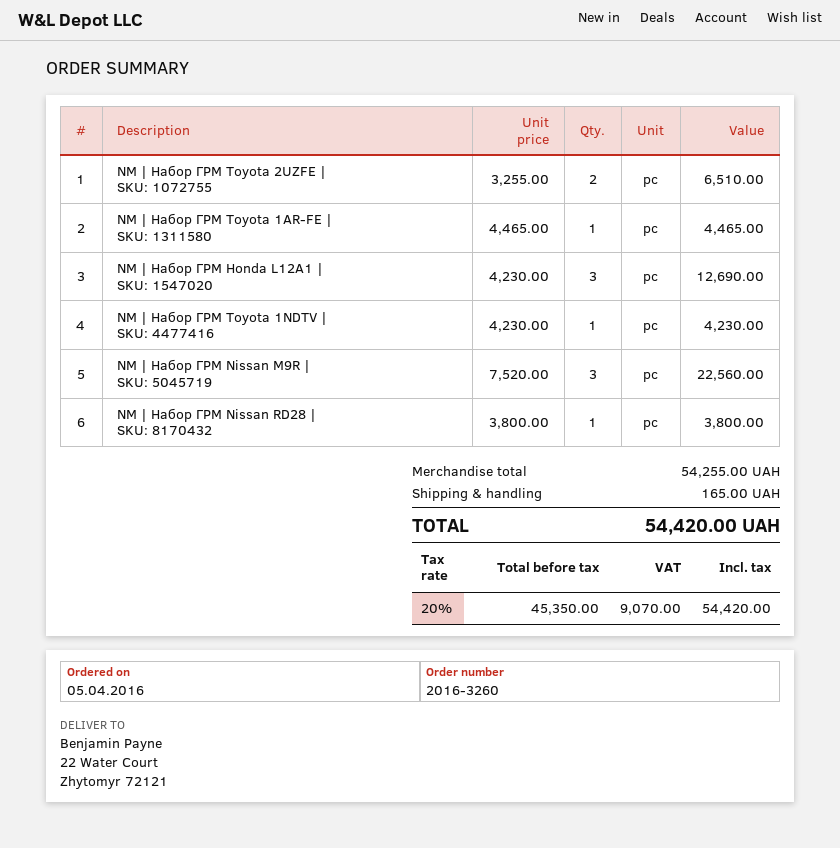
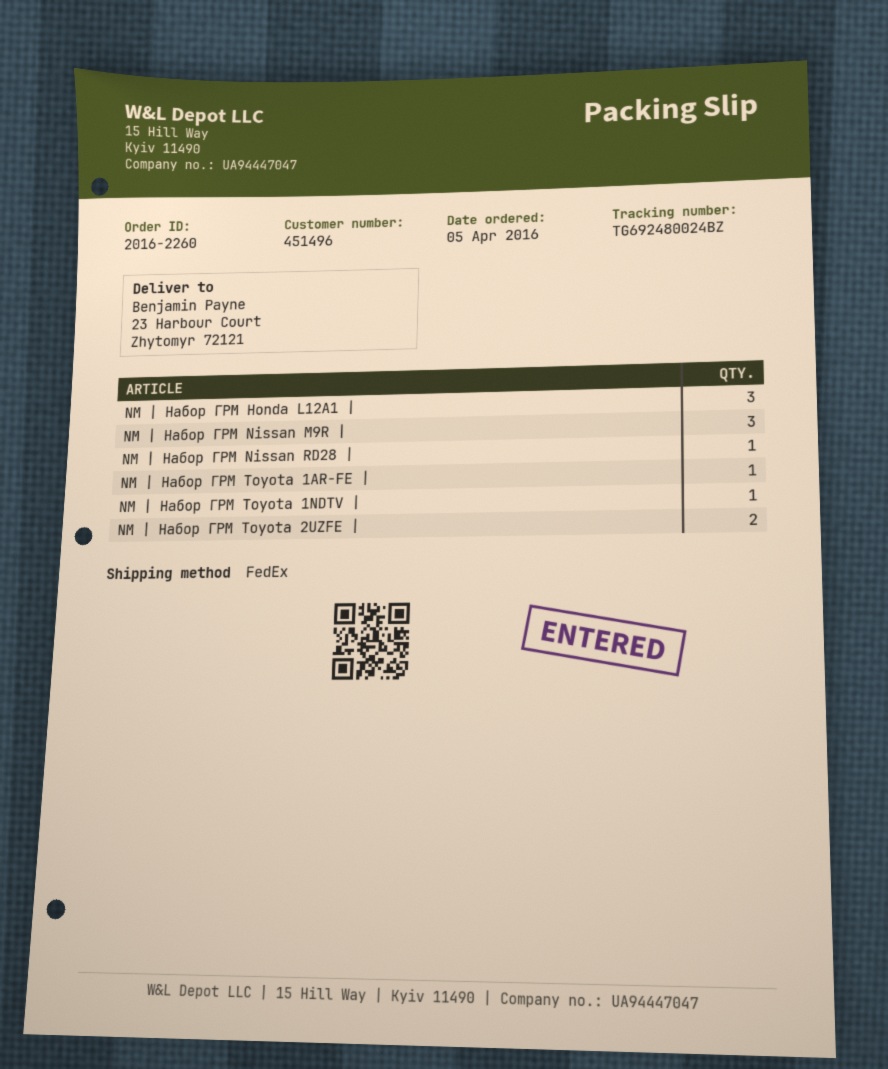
order number: 2016-3260 -> 2016-2260
ship to: 22 Water Court, Zhytomyr 72121 -> 23 Harbour Court, Zhytomyr 72121

